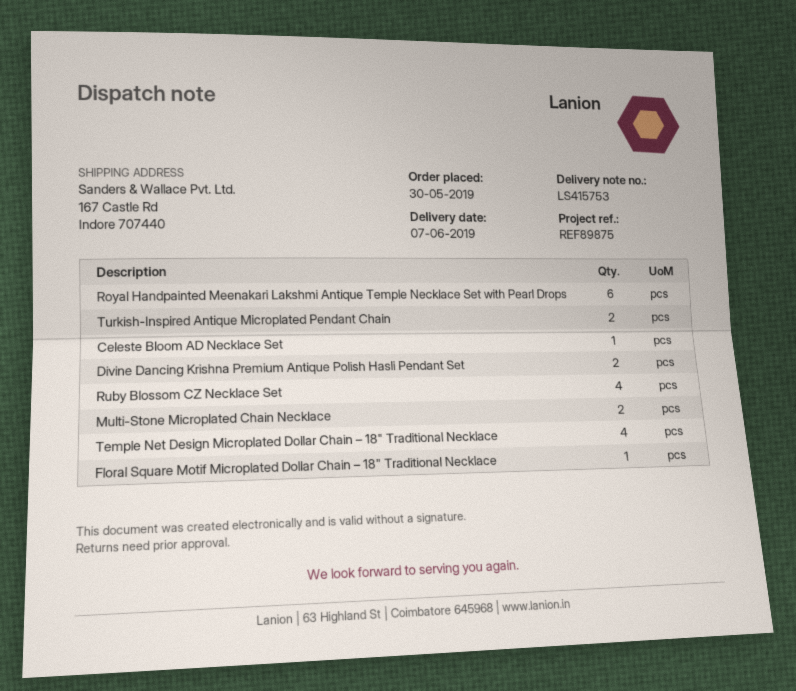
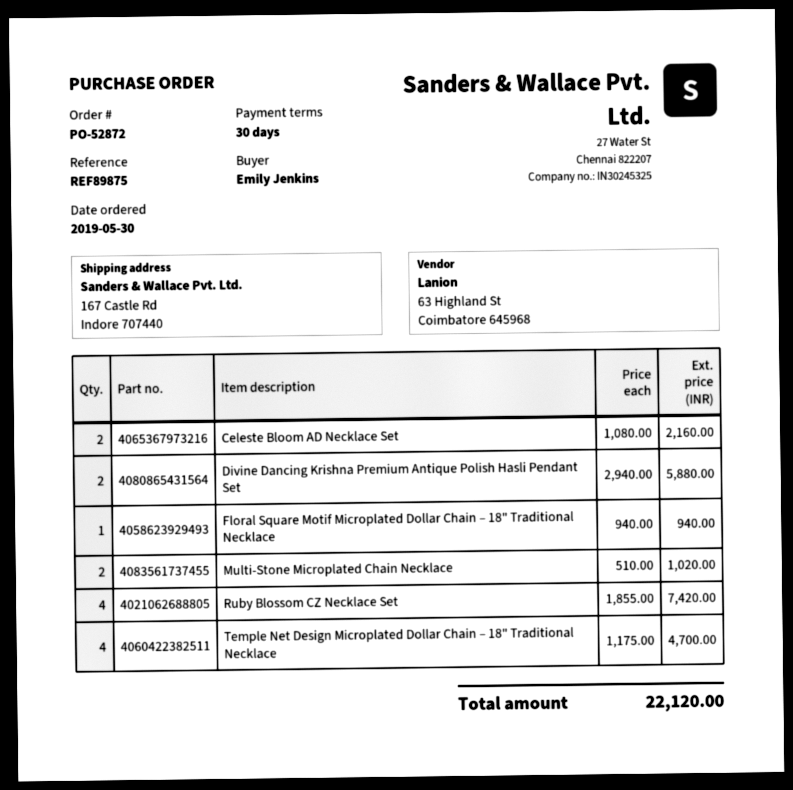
Royal Handpainted Meenakari Lakshmi Antique Temple Necklace Set with Pearl Drops: 6 -> none
Turkish-Inspired Antique Microplated Pendant Chain: 2 -> none
Celeste Bloom AD Necklace Set: 1 -> 2

